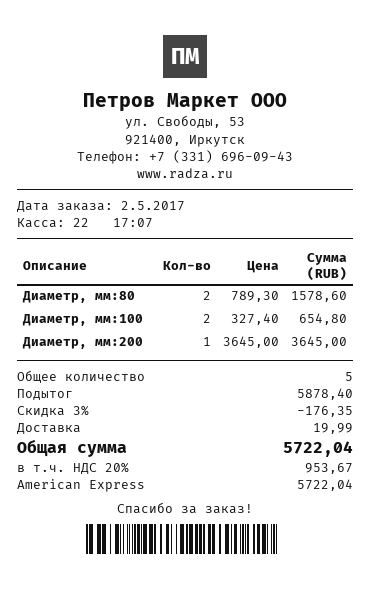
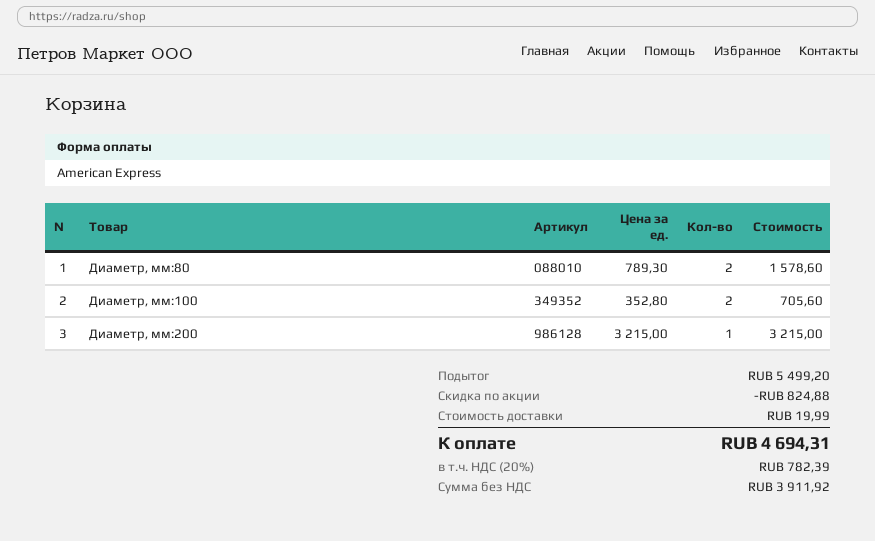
Диаметр, мм:100: 2 x 327.40 = 654.80 -> 2 x 352.80 = 705.60
Диаметр, мм:200: 1 x 3645.00 = 3645.00 -> 1 x 3215.00 = 3215.00
subtotal: 5878.40 -> 5499.20
discount: 176.35 -> 824.88
tax: 20% = 953.67 -> 20% = 782.39
total: 5722.04 -> 4694.31

